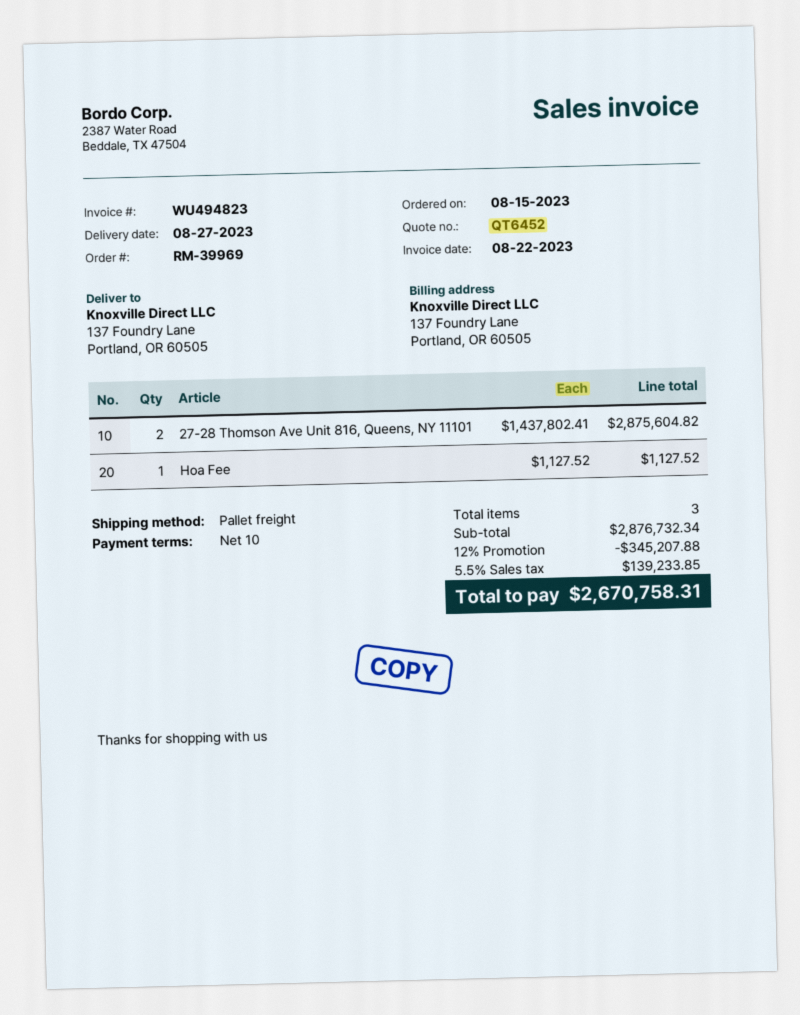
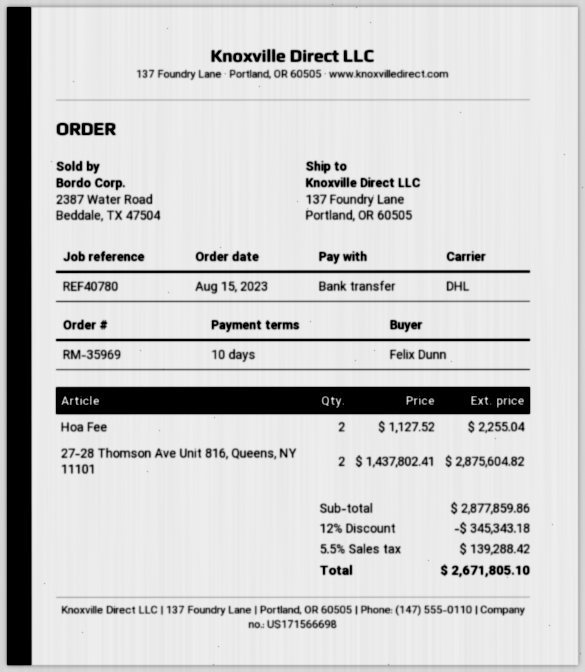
order number: RM-39969 -> RM-35969
shipping method: pallet freight -> DHL
Hoa Fee: 1 x 1127.52 = 1127.52 -> 2 x 1127.52 = 2255.04
subtotal: 2876732.34 -> 2877859.86
discount: 12% = 345207.88 -> 12% = 345343.18
tax: 5.5% = 139233.85 -> 5.5% = 139288.42
total: 2670758.31 -> 2671805.10

